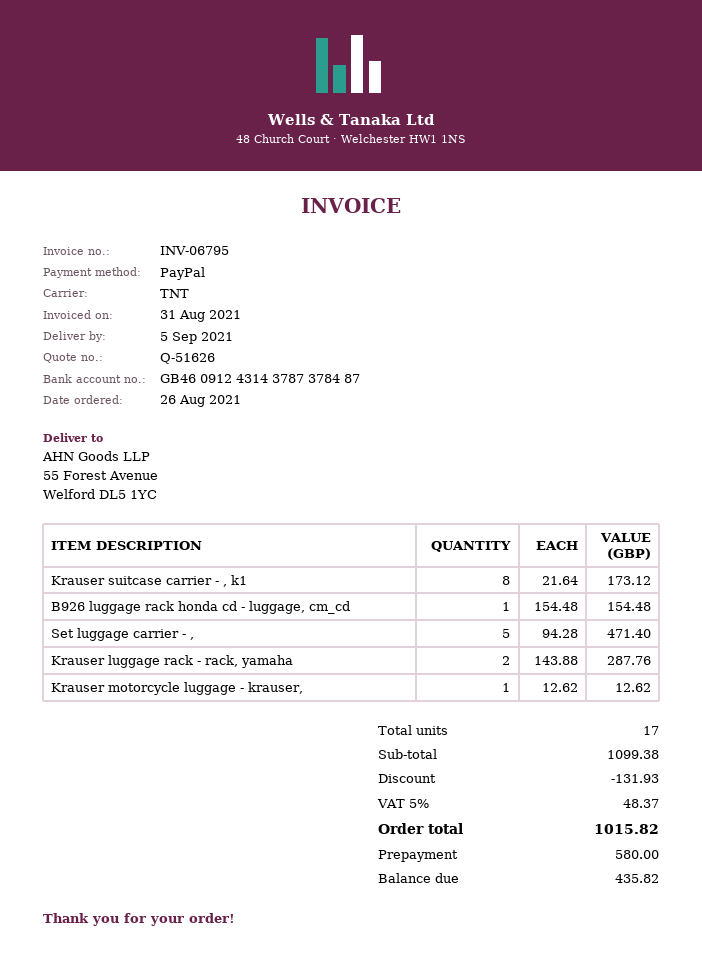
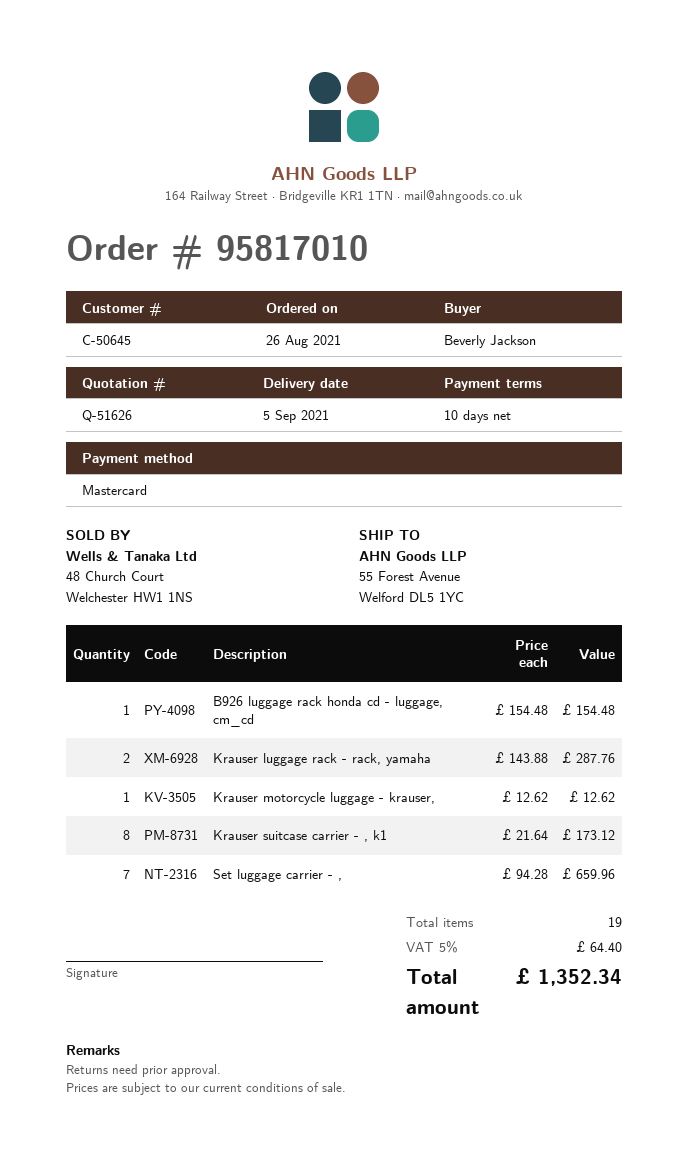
payment method: PayPal -> Mastercard
Set luggage carrier - ,: 5 x 94.28 = 471.40 -> 7 x 94.28 = 659.96
total quantity: 17 -> 19
discount: 131.93 -> none
tax: 5% = 48.37 -> 5% = 64.40
total: 1015.82 -> 1352.34

